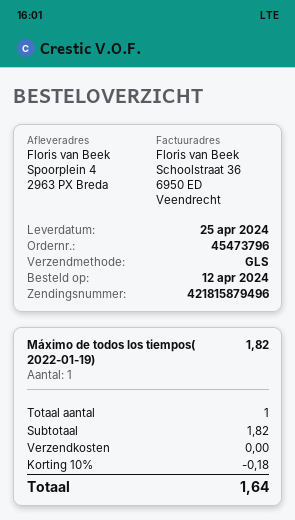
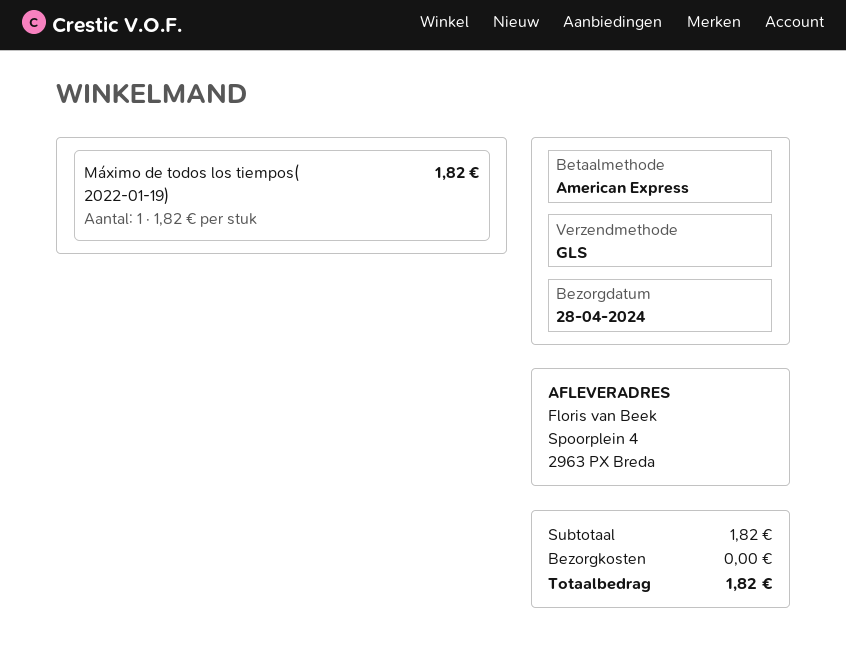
delivery date: 2024-04-25 -> 2024-04-28
discount: 10% = 0.18 -> none
total: 1.64 -> 1.82

